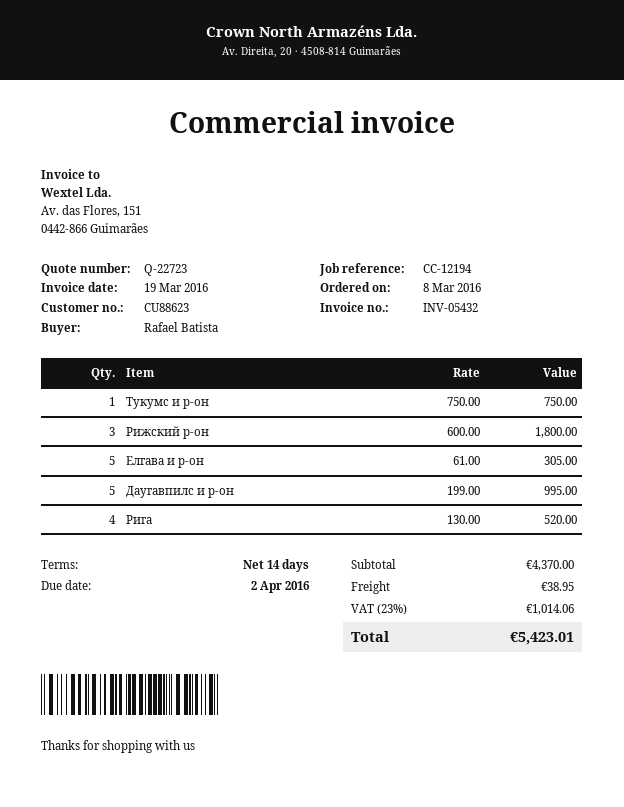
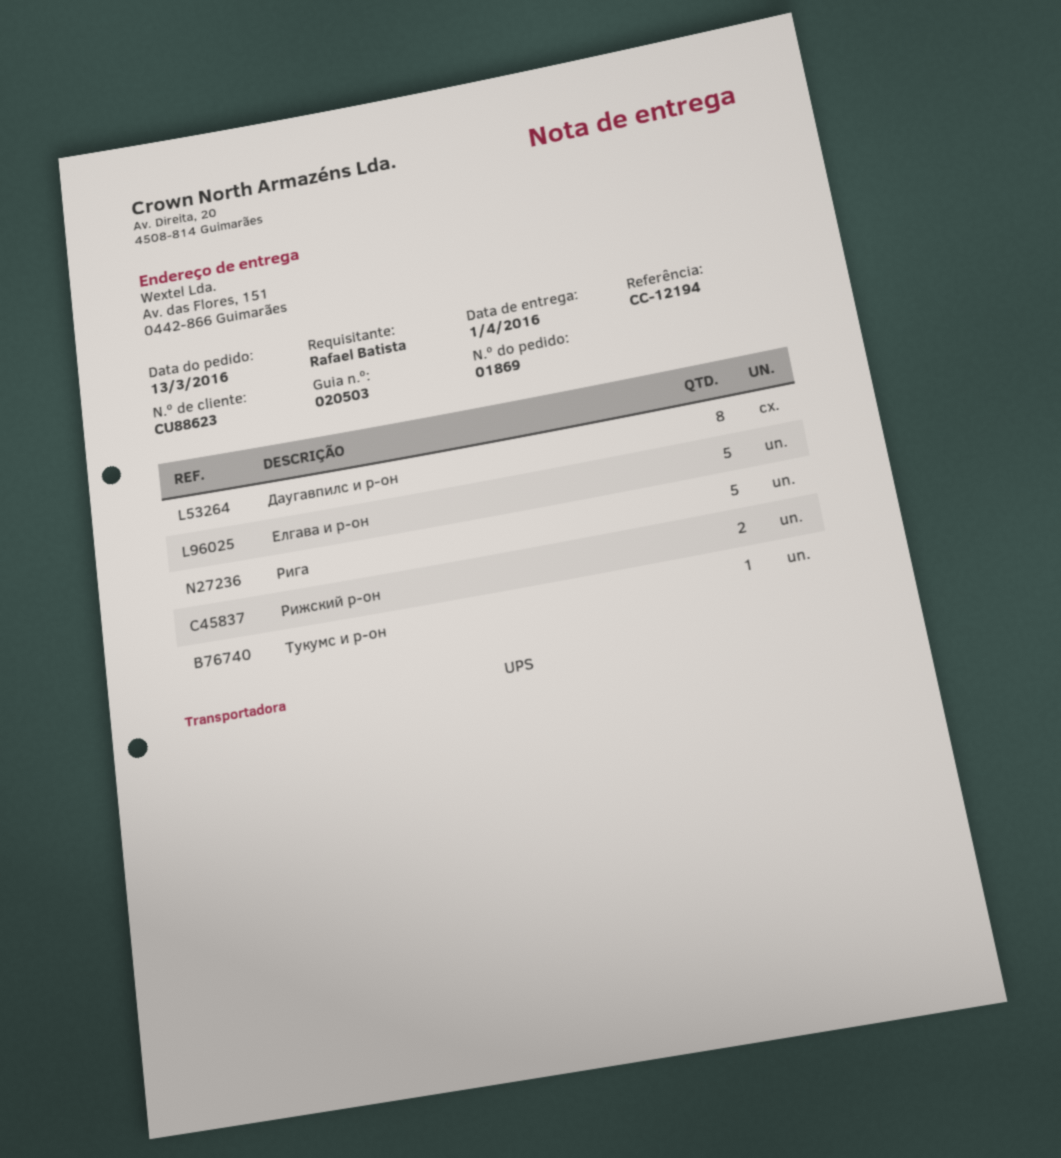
order date: 2016-03-08 -> 2016-03-13
Рижский р-он: 3 -> 2
Даугавпилс и р-он: 5 -> 8
Рига: 4 -> 5

